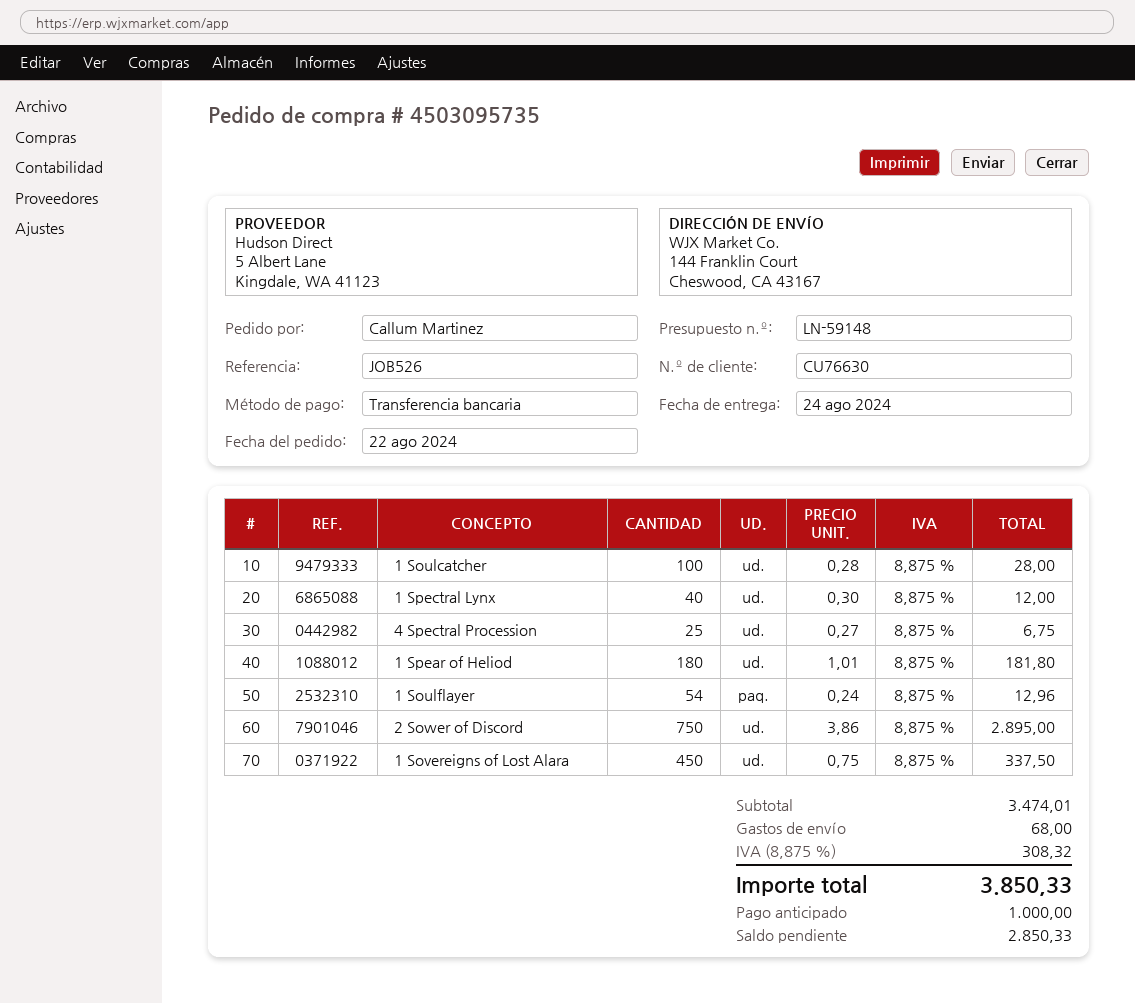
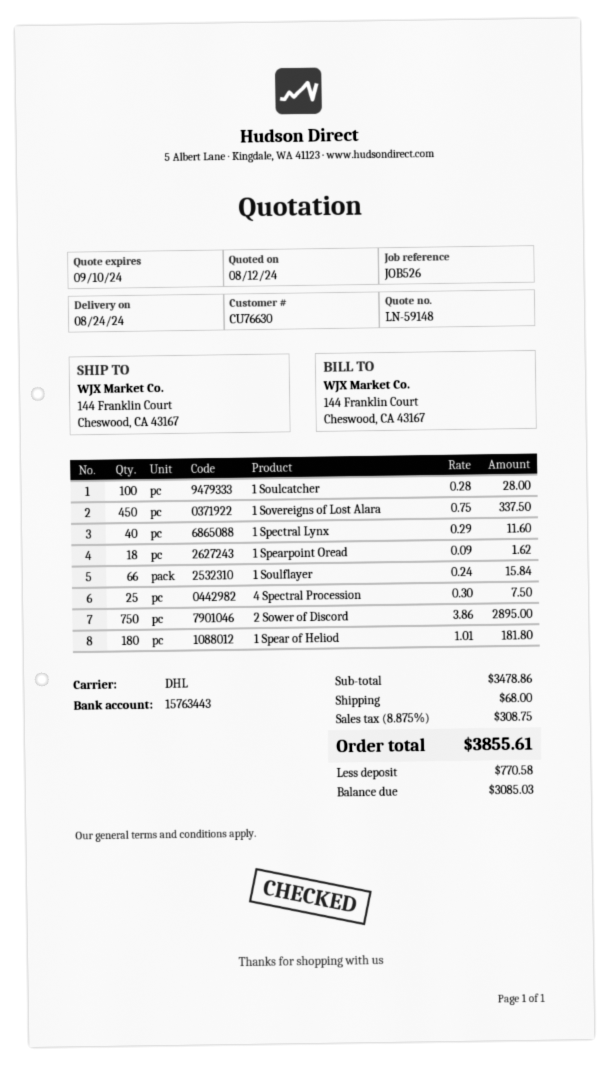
1 Spectral Lynx: 40 x 0.30 = 12.00 -> 40 x 0.29 = 11.60
4 Spectral Procession: 25 x 0.27 = 6.75 -> 25 x 0.30 = 7.50
1 Soulflayer: 54 x 0.24 = 12.96 -> 66 x 0.24 = 15.84
1 Spearpoint Oread: none -> 18 x 0.09 = 1.62
subtotal: 3474.01 -> 3478.86
tax: 8.875% = 308.32 -> 8.875% = 308.75
total: 3850.33 -> 3855.61
deposit: 1000.00 -> 770.58
balance: 2850.33 -> 3085.03

